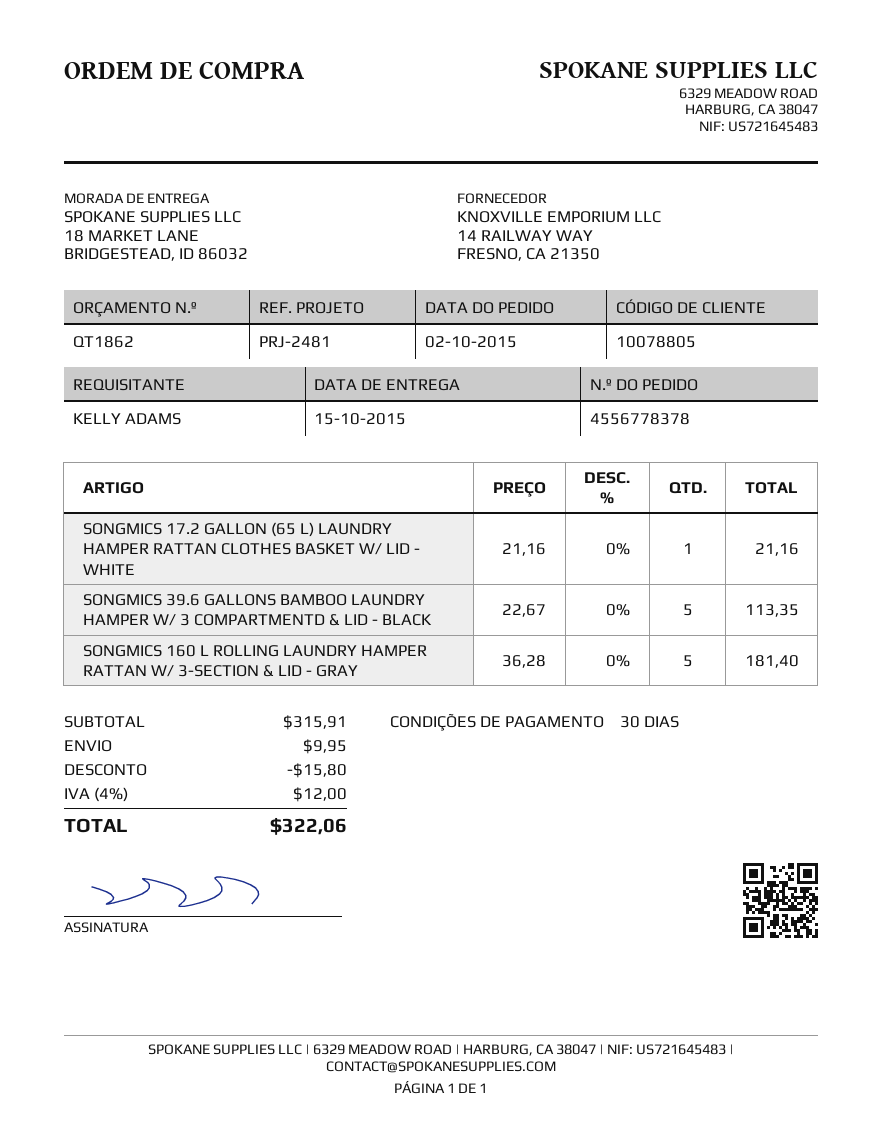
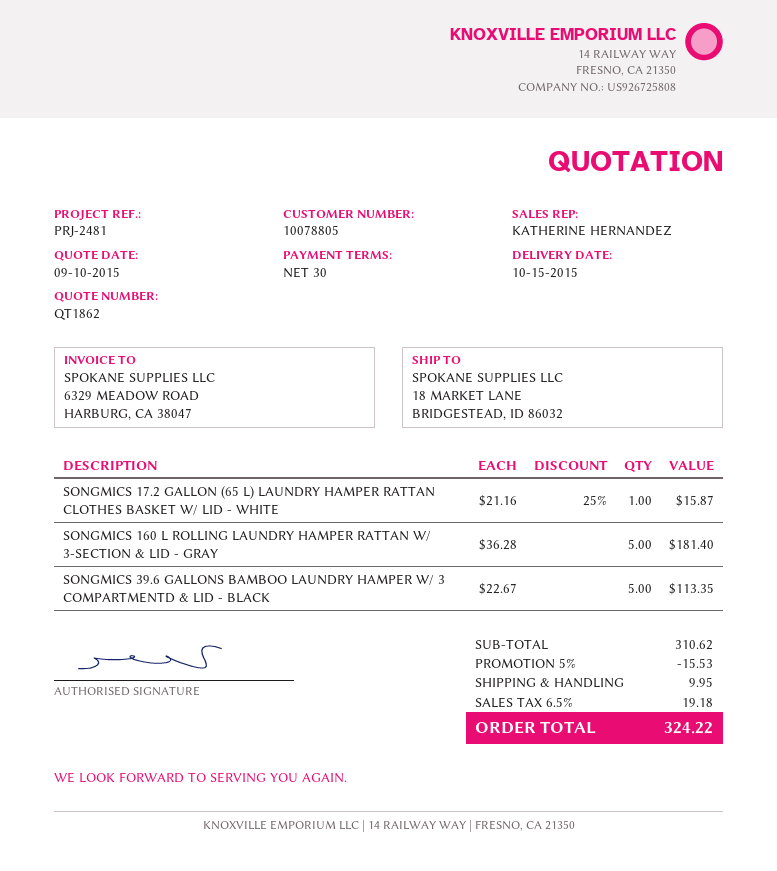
SONGMICS 17.2 GALLON (65 L) LAUNDRY HAMPER RATTAN CLOTHES BASKET W/ LID - WHITE: 1 x 21.16 = 21.16 -> 1 x 21.16 - 25% = 15.87
subtotal: 315.91 -> 310.62
discount: 15.80 -> 15.53
tax: 4% = 12.00 -> 6.5% = 19.18
total: 322.06 -> 324.22

